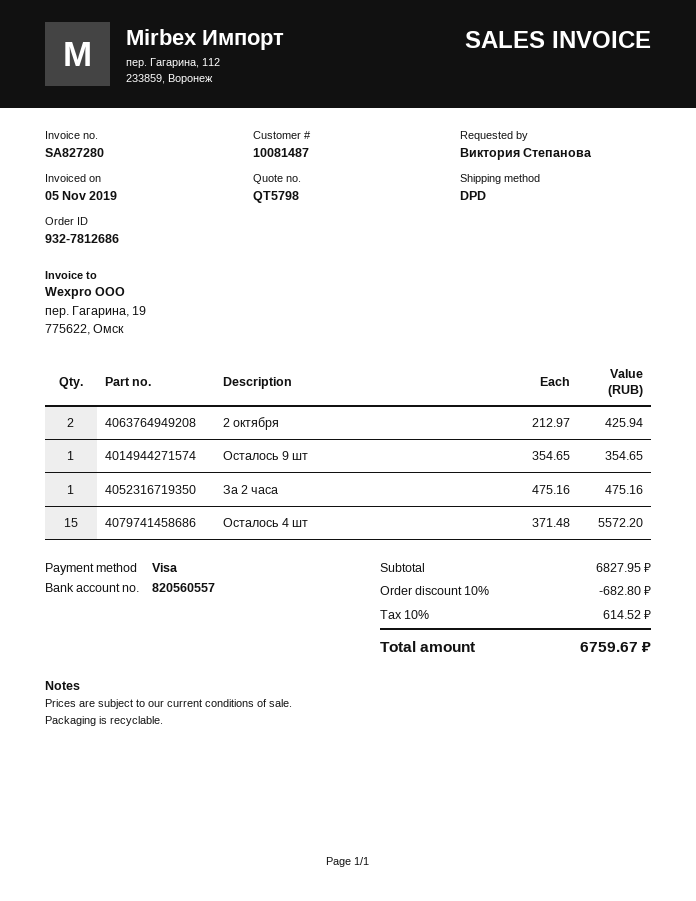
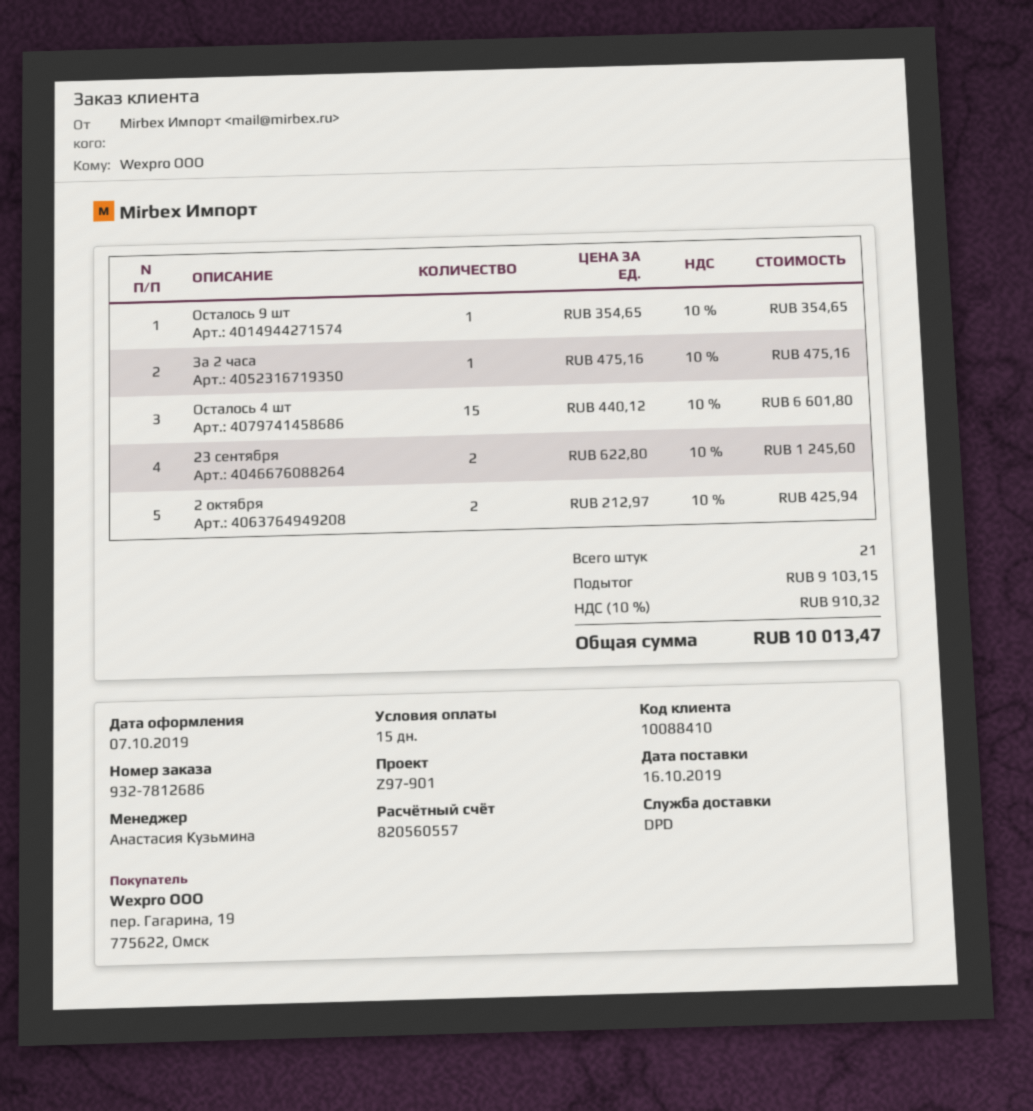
customer number: 10081487 -> 10088410
Осталось 4 шт: 15 x 371.48 = 5572.20 -> 15 x 440.12 = 6601.80
23 сентября: none -> 2 x 622.80 = 1245.60
subtotal: 6827.95 -> 9103.15
discount: 10% = 682.80 -> none
tax: 10% = 614.52 -> 10% = 910.32
total: 6759.67 -> 10013.47

